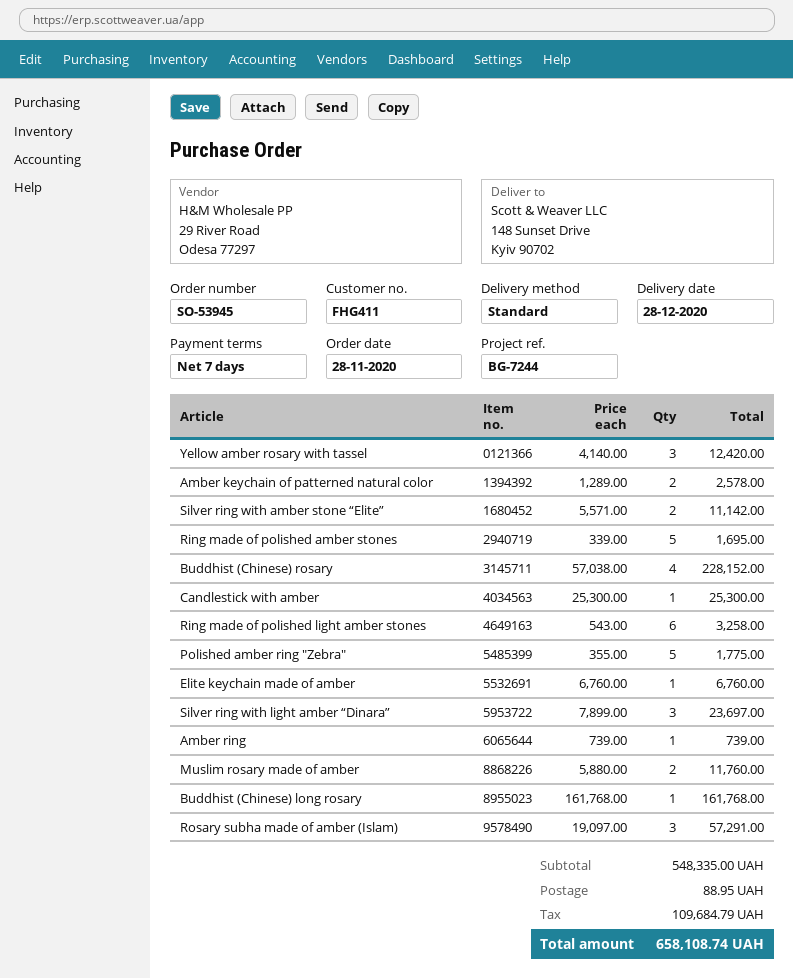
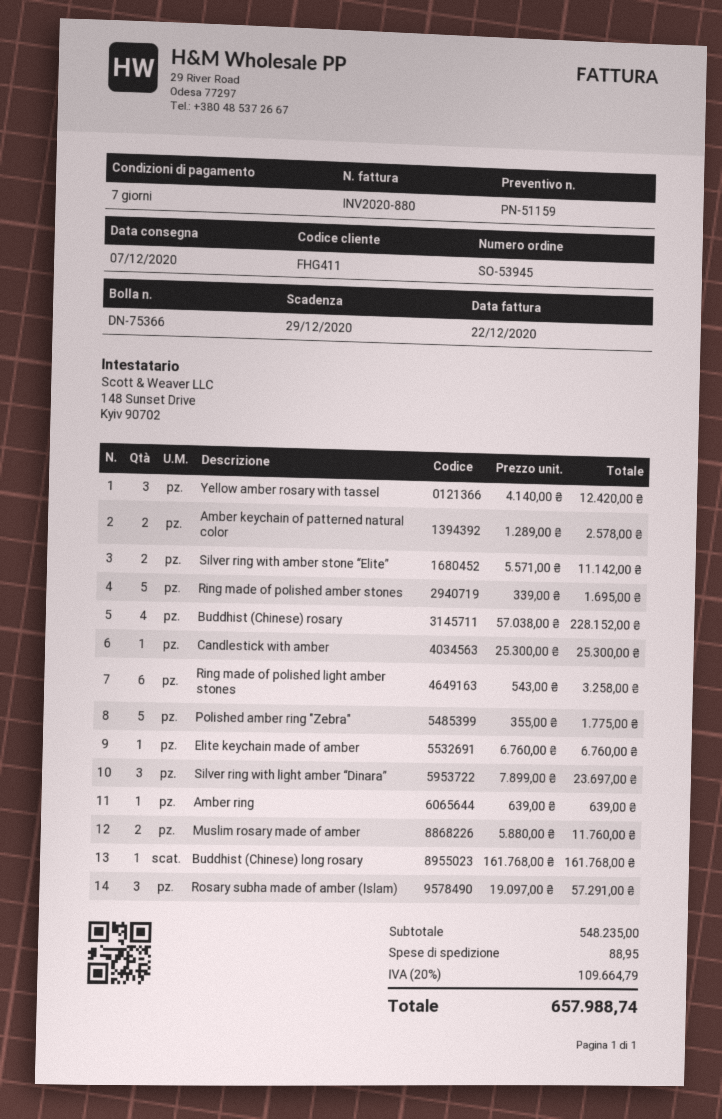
delivery date: 2020-12-28 -> 2020-12-07
Amber ring: 1 x 739.00 = 739.00 -> 1 x 639.00 = 639.00
subtotal: 548335.00 -> 548235.00
tax: 109684.79 -> 109664.79
total: 658108.74 -> 657988.74

